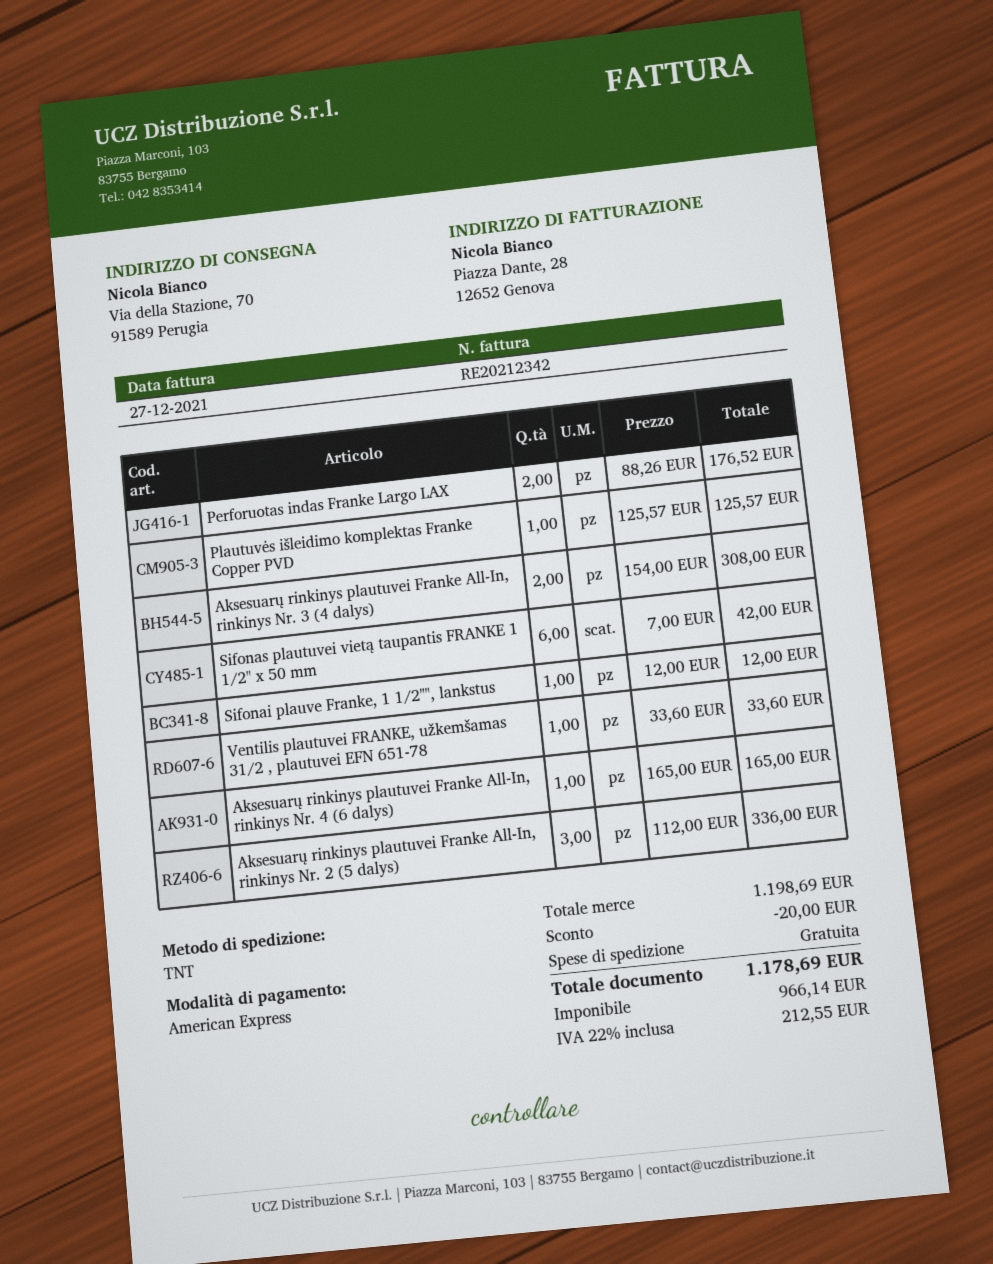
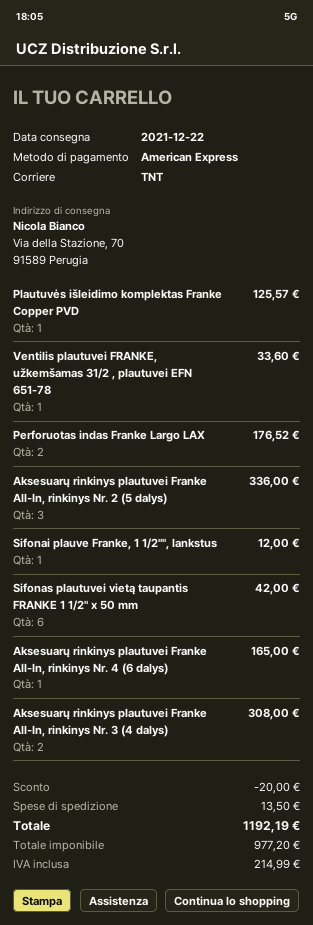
shipping: 0.00 -> 13.50
net: 966.14 -> 977.20
tax: 212.55 -> 214.99
total: 1178.69 -> 1192.19

